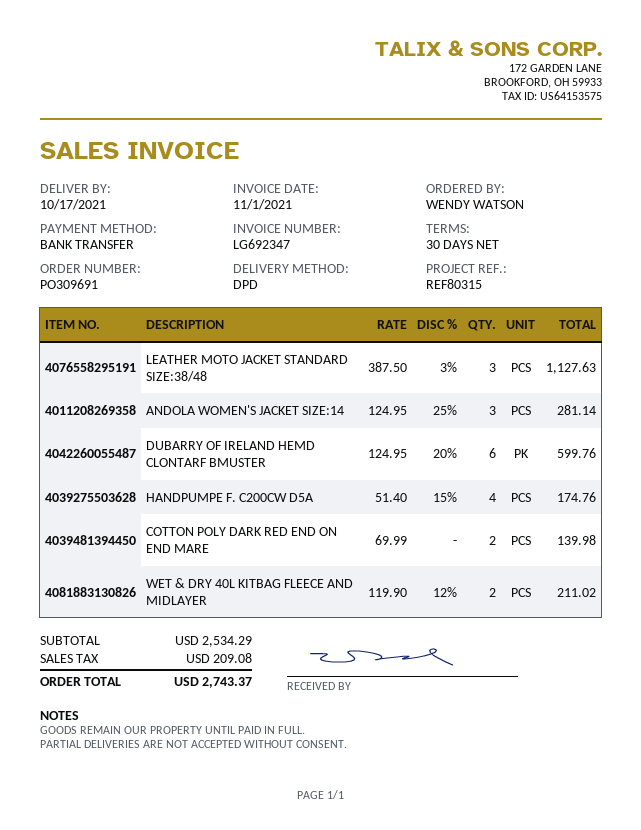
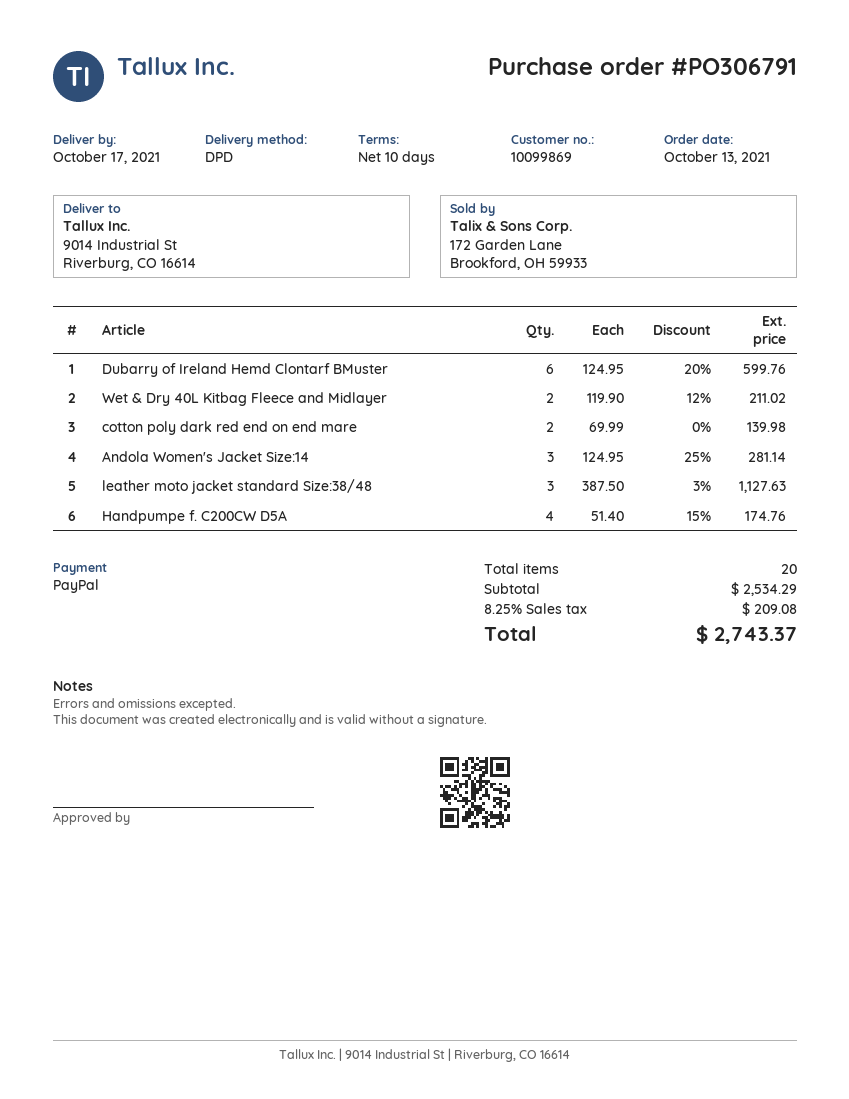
order number: PO309691 -> PO306791
payment terms: 30 days -> 10 days
payment method: bank transfer -> PayPal

